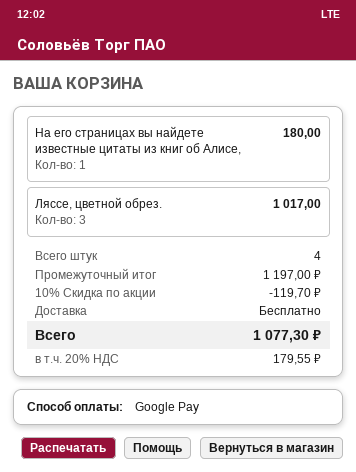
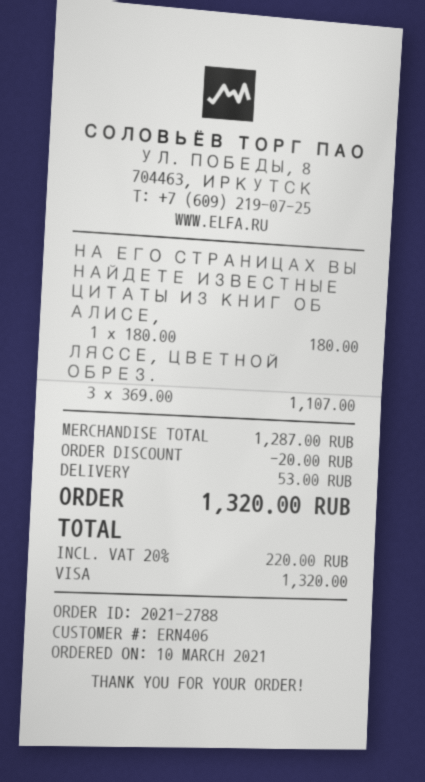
payment method: Google Pay -> Visa
Ляссе, цветной обрез.: 3 for 1017.00 -> 3 for 1107.00
subtotal: 1197.00 -> 1287.00
discount: 119.70 -> 20.00
shipping: 0.00 -> 53.00
tax: 20% = 179.55 -> 20% = 220.00
total: 1077.30 -> 1320.00

